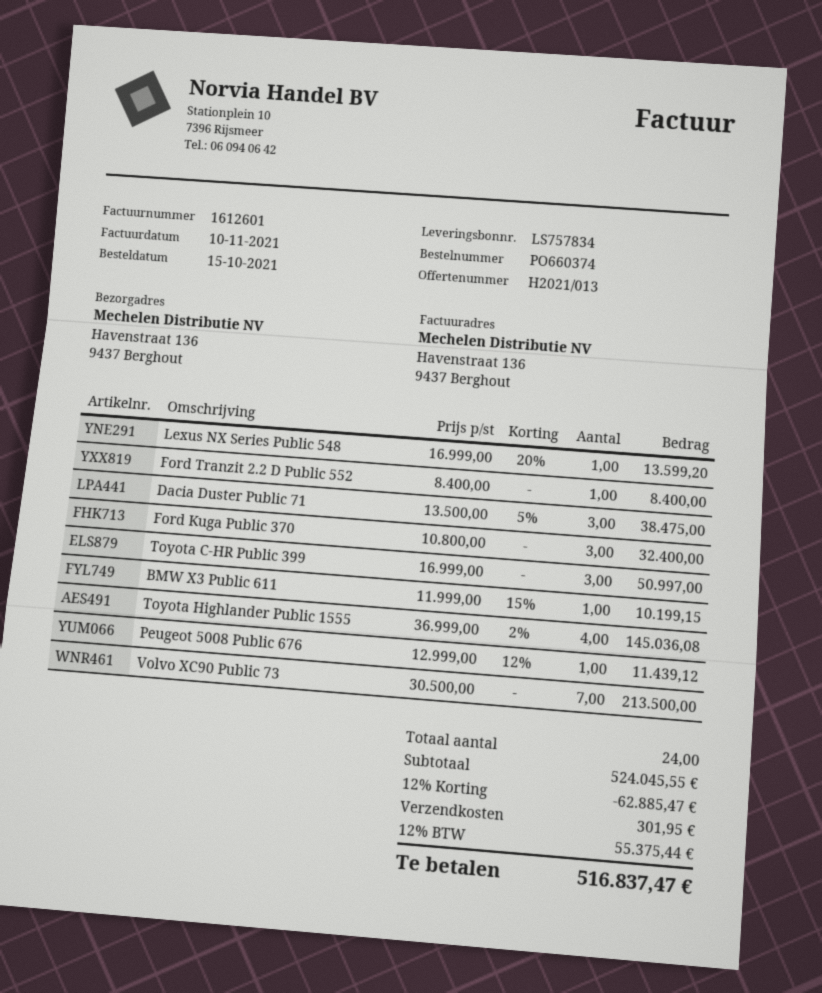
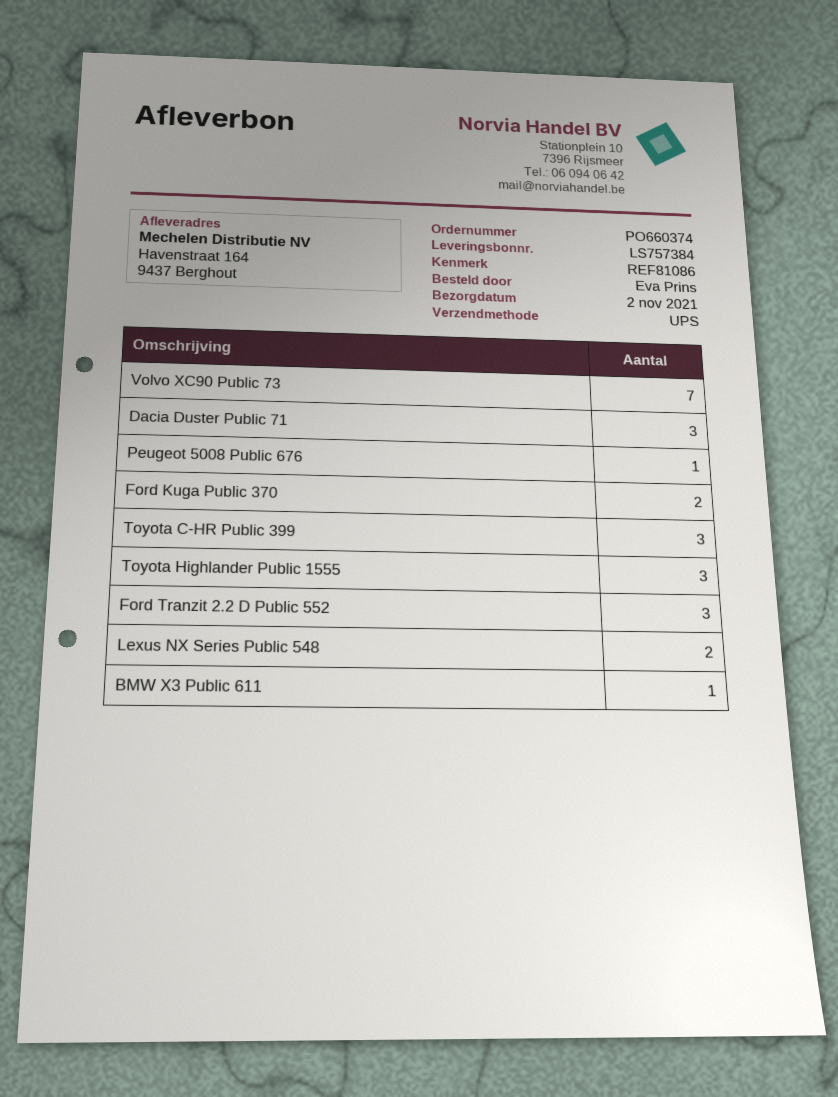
delivery note number: LS757834 -> LS757384
ship to: Havenstraat 136, 9437 Berghout -> Havenstraat 164, 9437 Berghout
Lexus NX Series Public 548: 1 -> 2
Ford Tranzit 2.2 D Public 552: 1 -> 3
Ford Kuga Public 370: 3 -> 2
Toyota Highlander Public 1555: 4 -> 3

